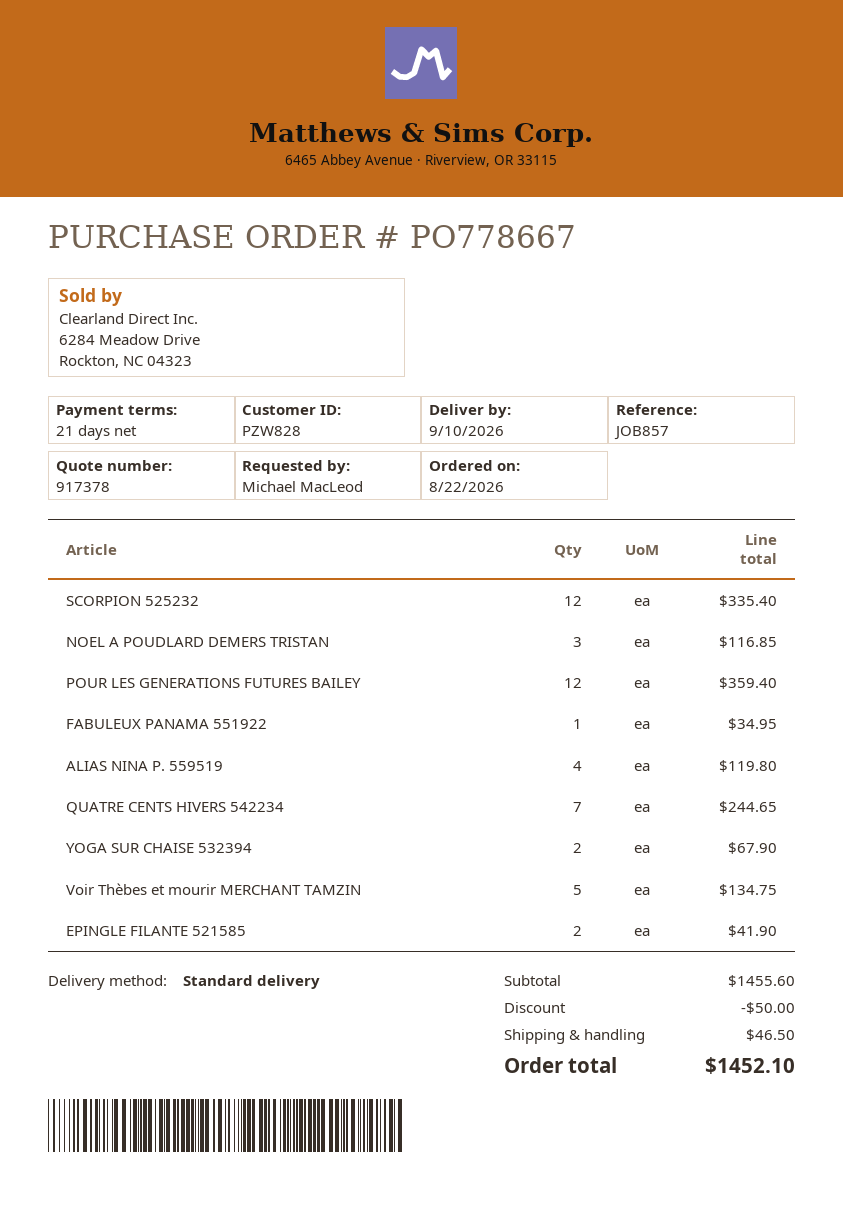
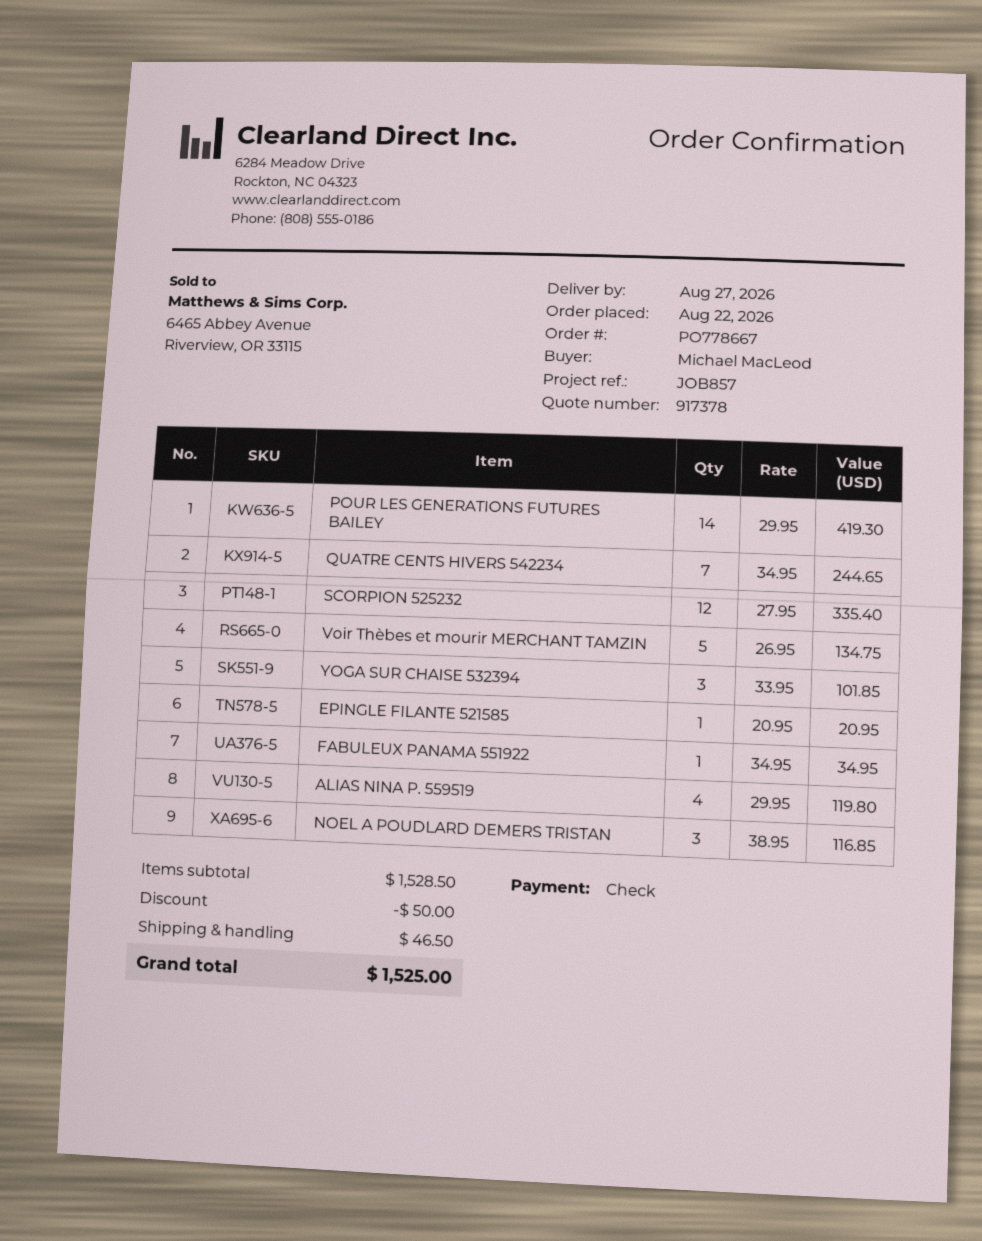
delivery date: 2026-09-10 -> 2026-08-27
POUR LES GENERATIONS FUTURES BAILEY: 12 for 359.40 -> 14 for 419.30
YOGA SUR CHAISE 532394: 2 for 67.90 -> 3 for 101.85
EPINGLE FILANTE 521585: 2 for 41.90 -> 1 for 20.95
subtotal: 1455.60 -> 1528.50
total: 1452.10 -> 1525.00

